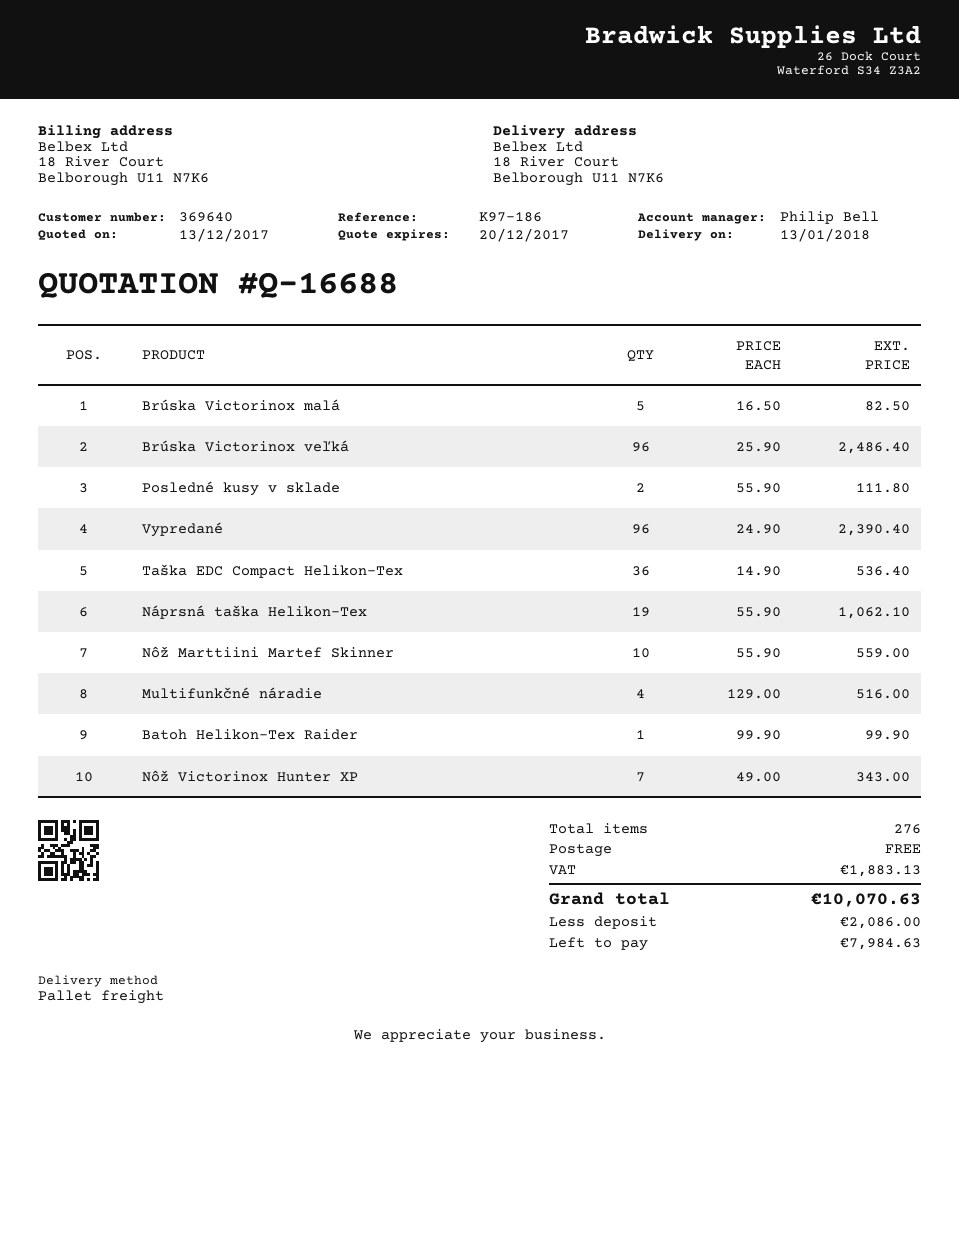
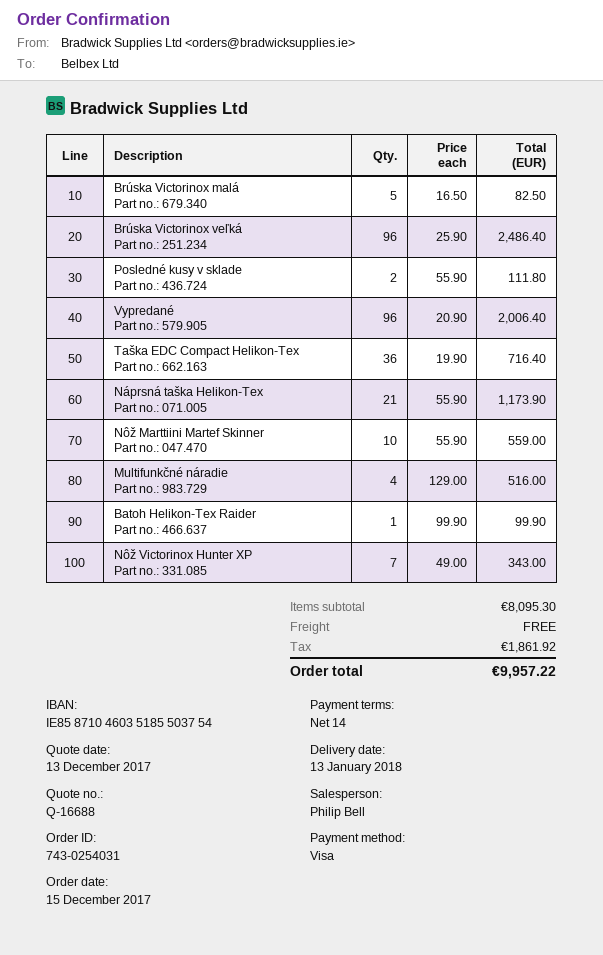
Vypredané: 96 x 24.90 = 2390.40 -> 96 x 20.90 = 2006.40
Taška EDC Compact Helikon-Tex: 36 x 14.90 = 536.40 -> 36 x 19.90 = 716.40
Náprsná taška Helikon-Tex: 19 x 55.90 = 1062.10 -> 21 x 55.90 = 1173.90
tax: 1883.13 -> 1861.92
total: 10070.63 -> 9957.22

